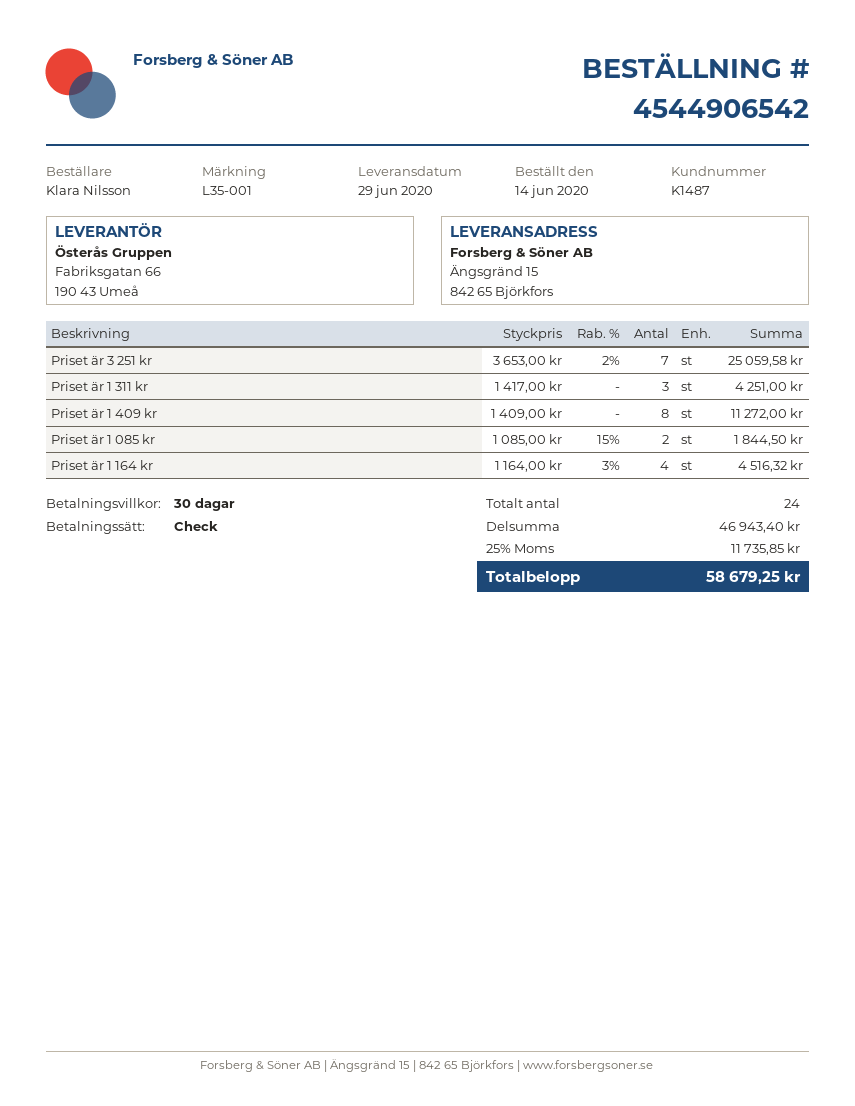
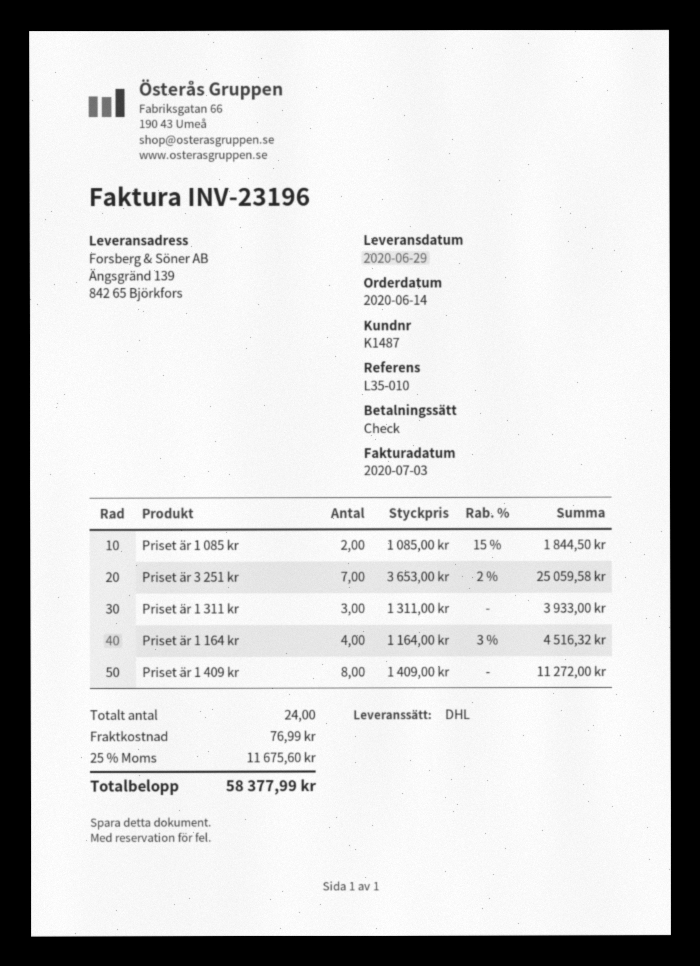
reference: L35-001 -> L35-010
ship to: Ängsgränd 15, 842 65 Björkfors -> Ängsgränd 139, 842 65 Björkfors
Priset är 1 311 kr: 3 x 1417.00 = 4251.00 -> 3 x 1311.00 = 3933.00
shipping: none -> 76.99
tax: 25% = 11735.85 -> 25% = 11675.60
total: 58679.25 -> 58377.99

